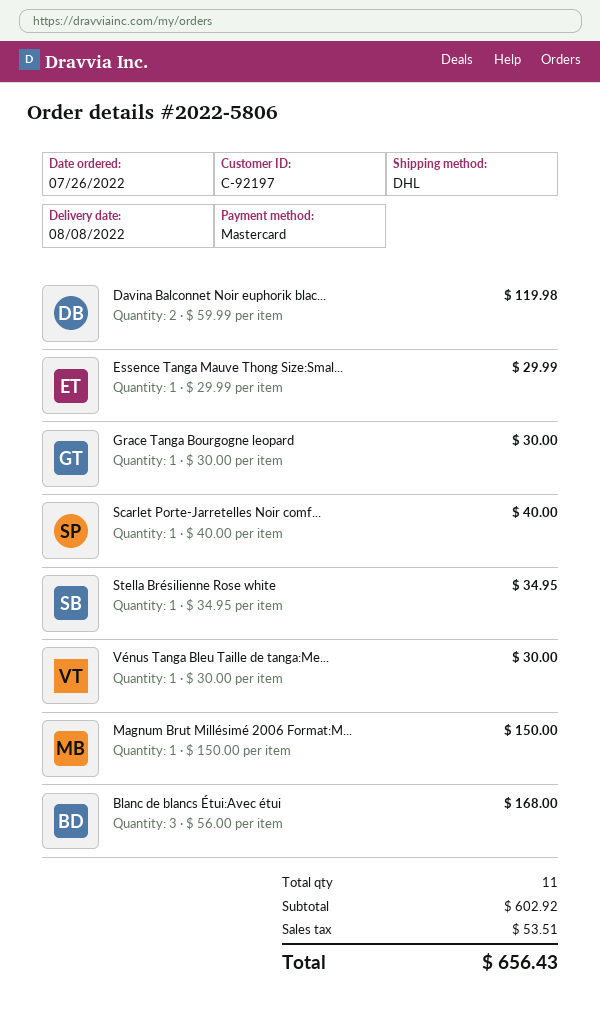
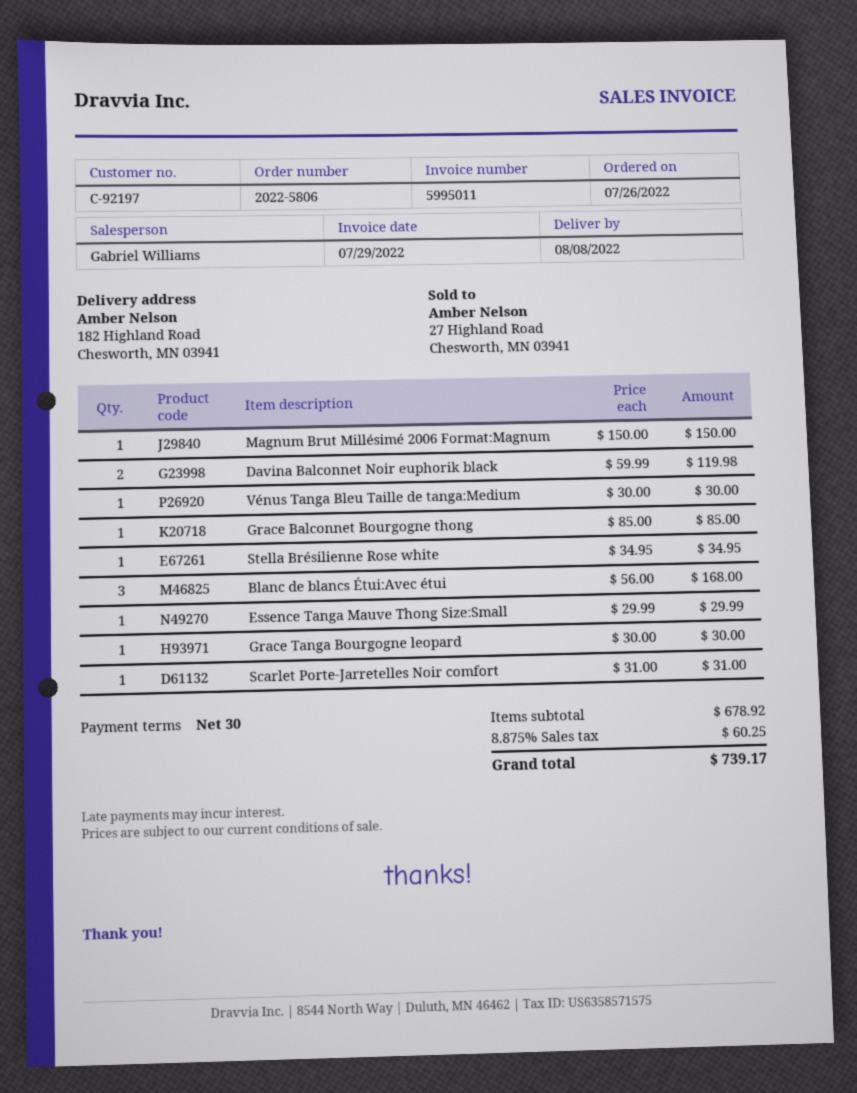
Scarlet Porte-Jarretelles Noir comf...: 1 x 40.00 = 40.00 -> 1 x 31.00 = 31.00
Grace Balconnet Bourgogne thong: none -> 1 x 85.00 = 85.00
subtotal: 602.92 -> 678.92
tax: 53.51 -> 60.25
total: 656.43 -> 739.17

